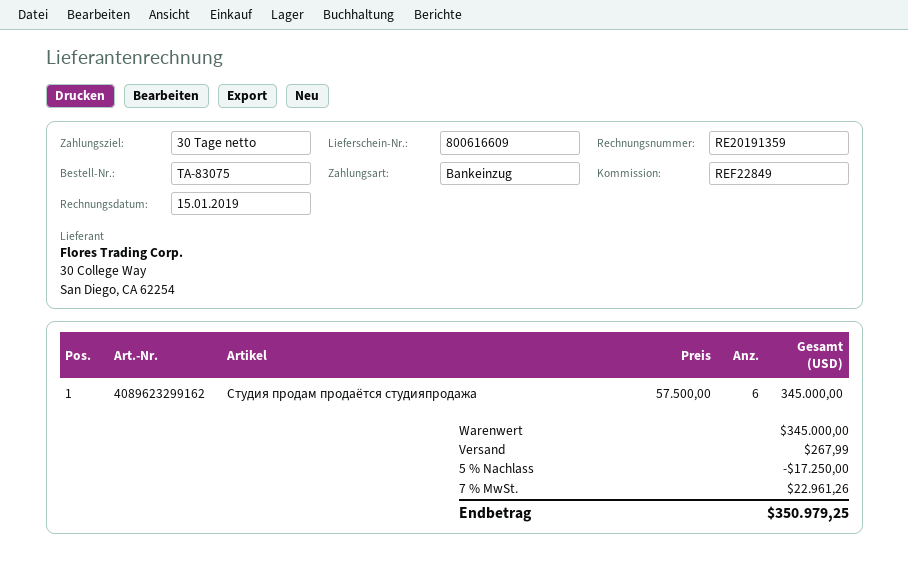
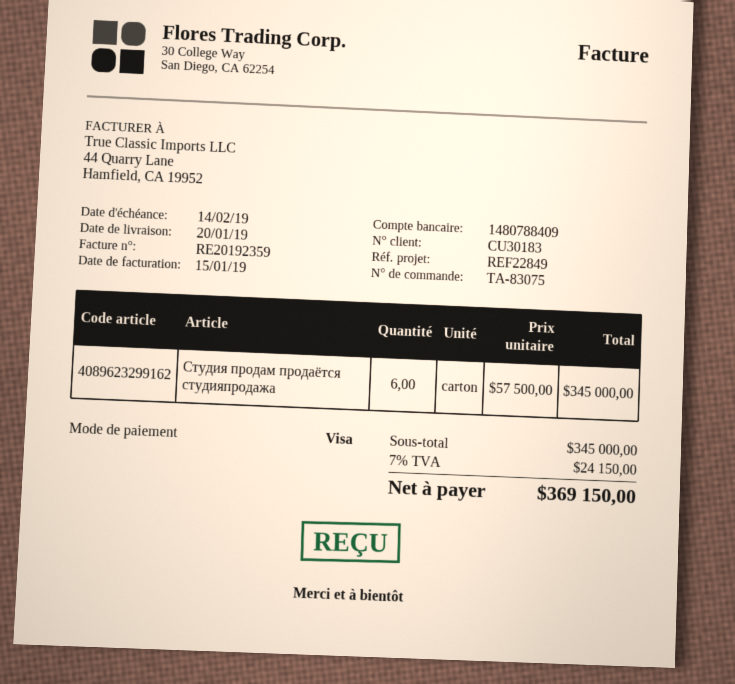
invoice number: RE20191359 -> RE20192359
payment method: direct debit -> Visa
discount: 5% = 17250.00 -> none
shipping: 267.99 -> none
tax: 7% = 22961.26 -> 7% = 24150.00
total: 350979.25 -> 369150.00

